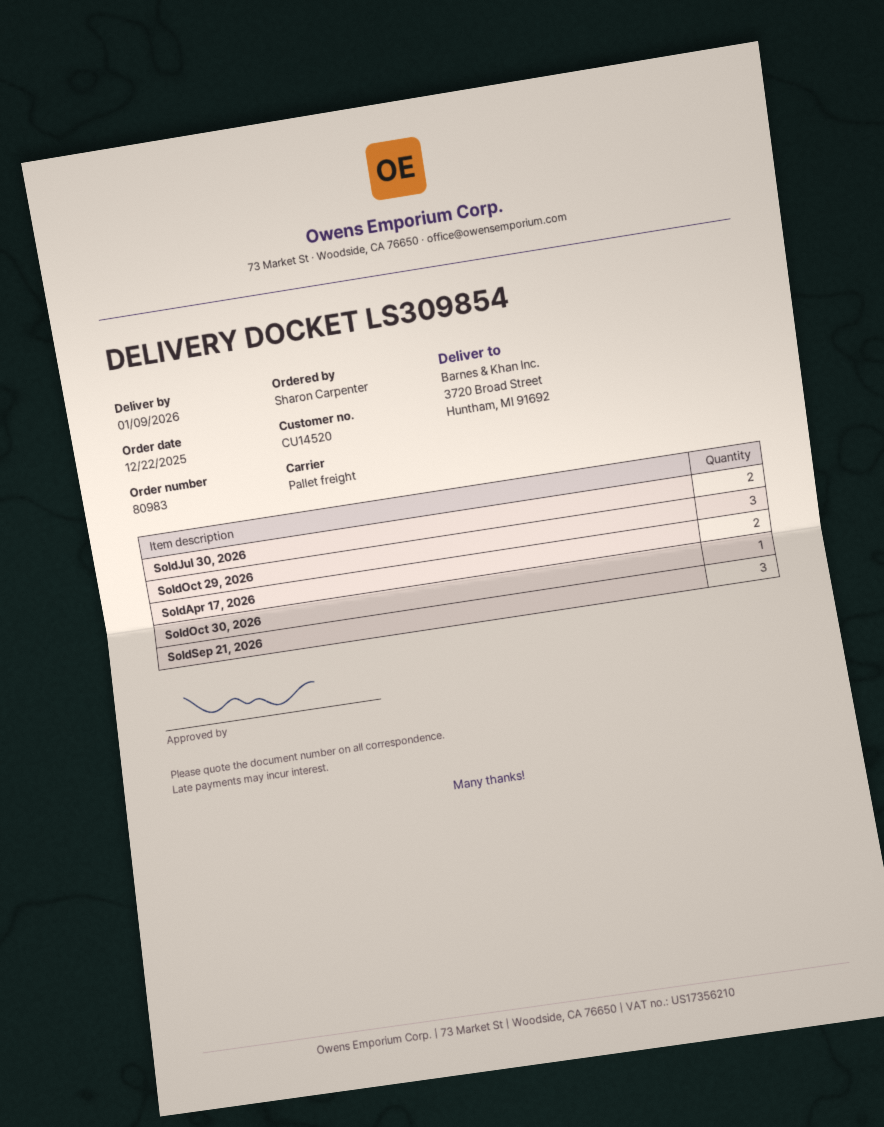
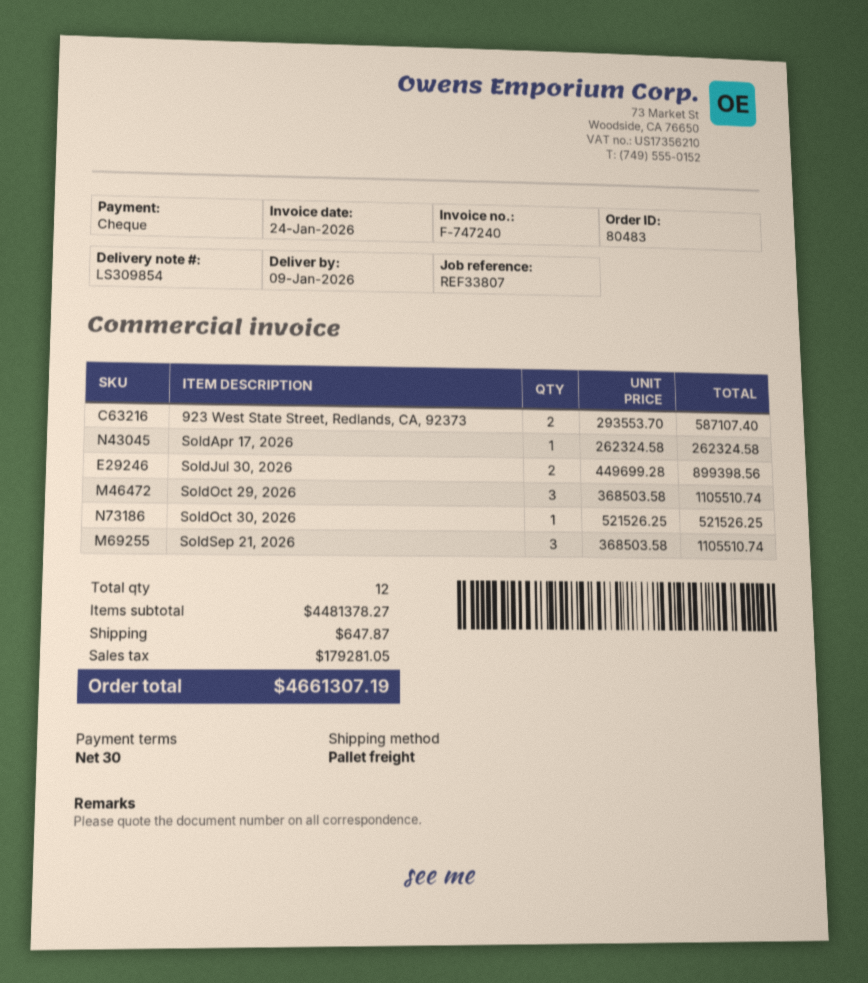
order number: 80983 -> 80483
SoldApr 17, 2026: 2 -> 1
923 West State Street, Redlands, CA, 92373: none -> 2

